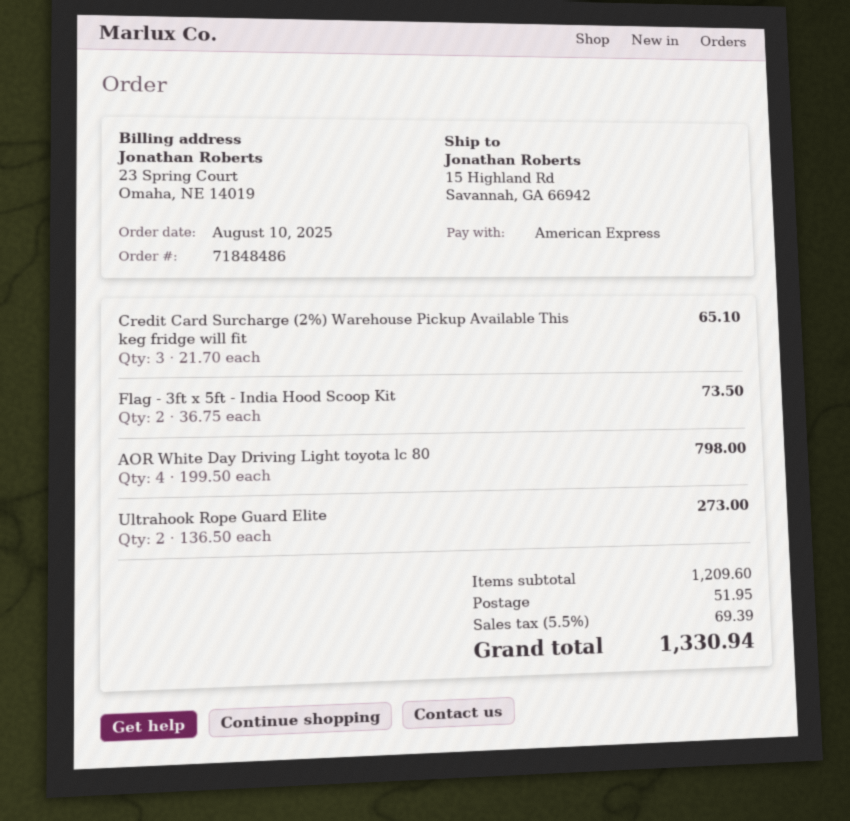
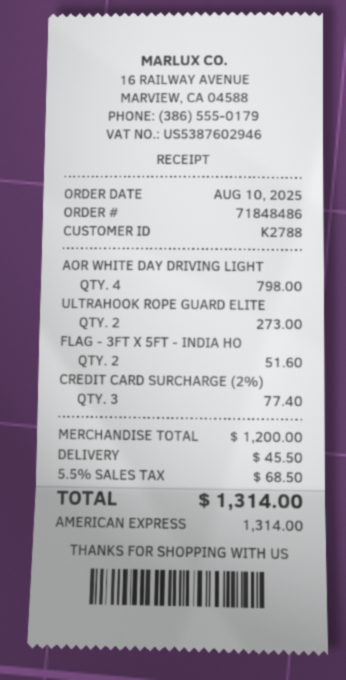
Credit Card Surcharge (2%) Warehouse Pickup Available This keg fridge will fit: 3 for 65.10 -> 3 for 77.40
Flag - 3ft x 5ft - India Hood Scoop Kit: 2 for 73.50 -> 2 for 51.60
subtotal: 1209.60 -> 1200.00
shipping: 51.95 -> 45.50
tax: 5.5% = 69.39 -> 5.5% = 68.50
total: 1330.94 -> 1314.00

